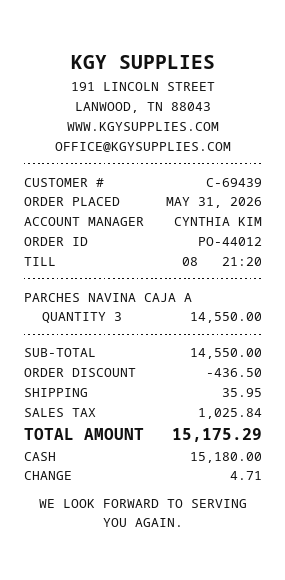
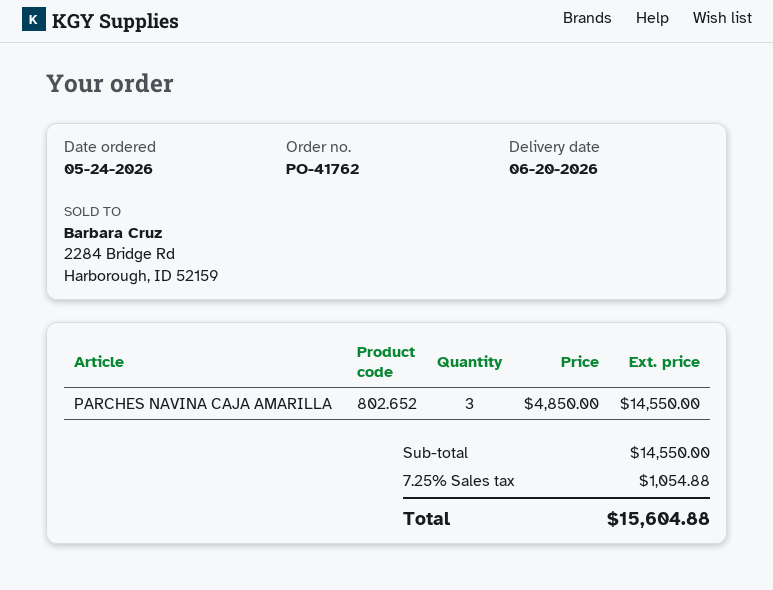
order number: PO-44012 -> PO-41762
order date: 2026-05-31 -> 2026-05-24
discount: 436.50 -> none
shipping: 35.95 -> none
tax: 1025.84 -> 1054.88
total: 15175.29 -> 15604.88

